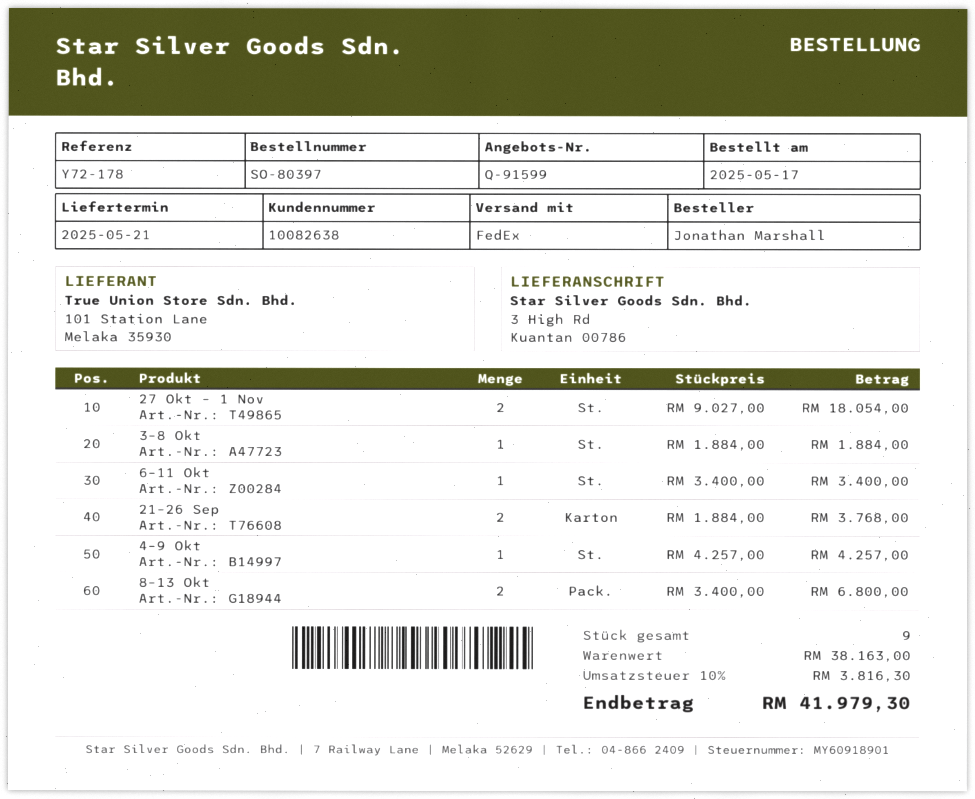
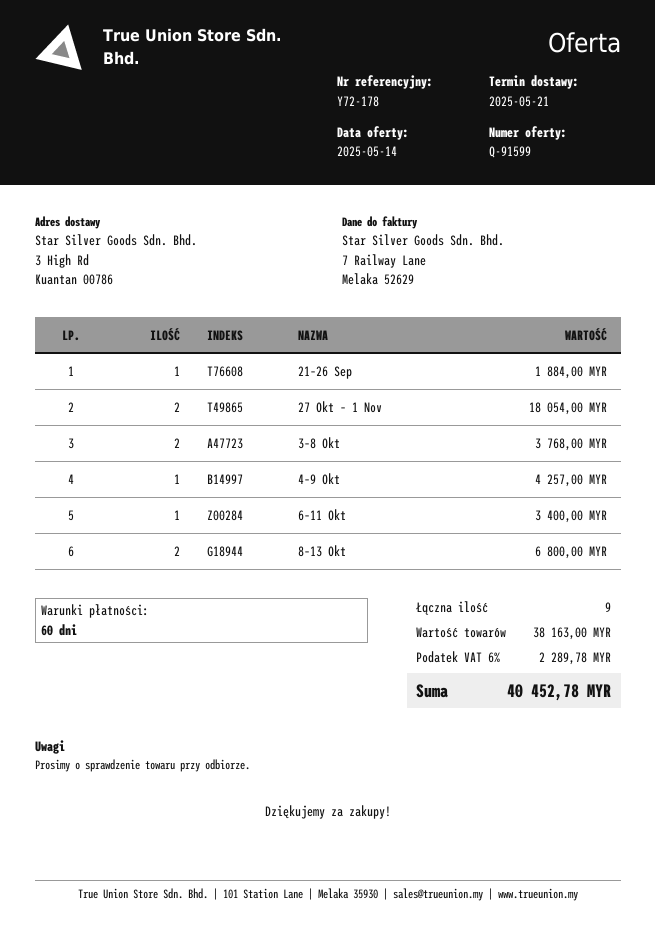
3–8 Okt: 1 for 1884.00 -> 2 for 3768.00
21–26 Sep: 2 for 3768.00 -> 1 for 1884.00
tax: 10% = 3816.30 -> 6% = 2289.78
total: 41979.30 -> 40452.78

